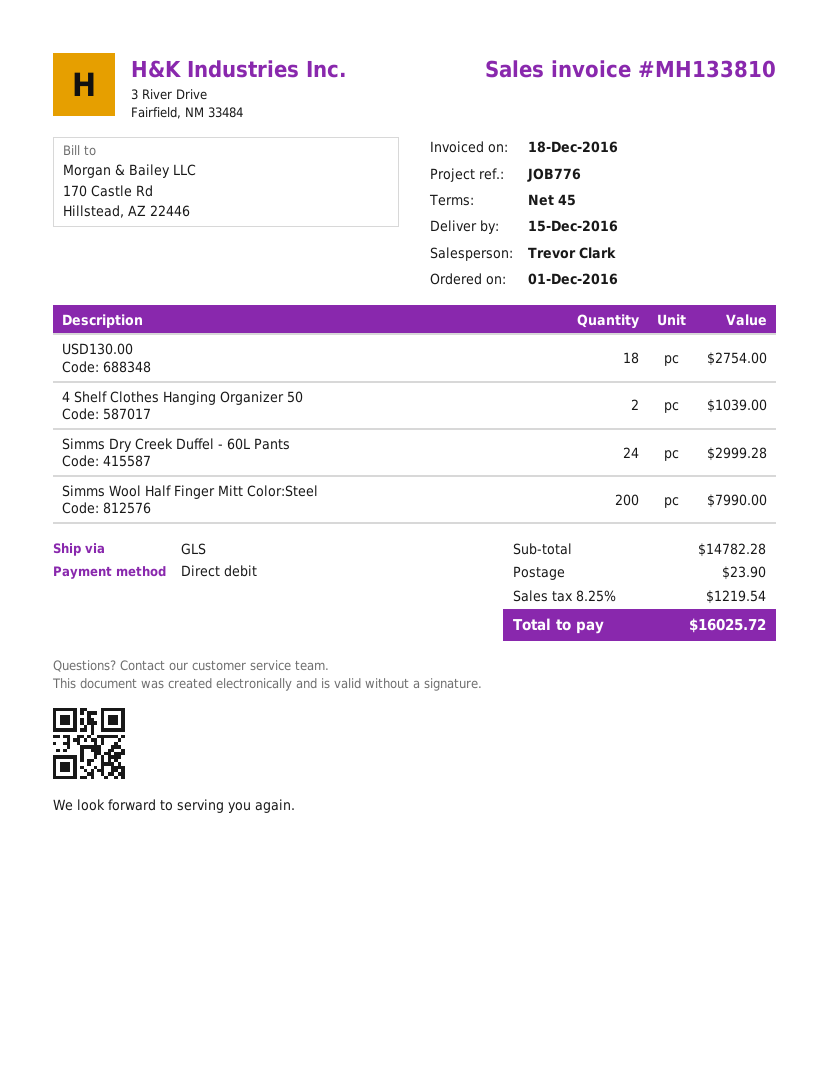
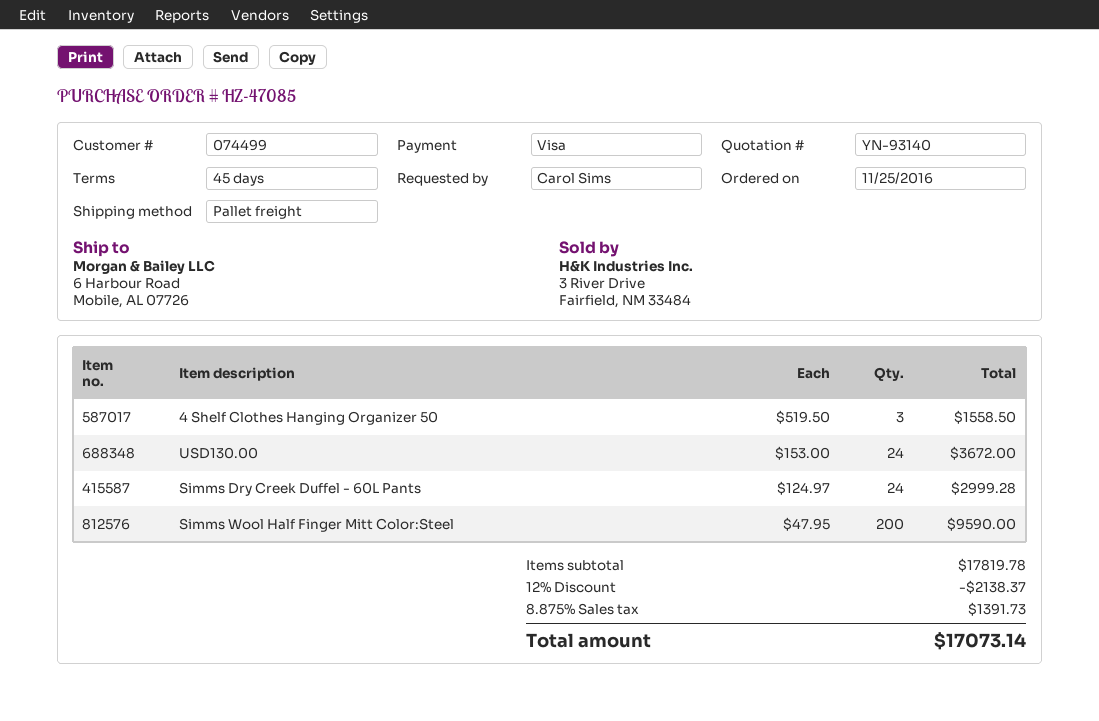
order date: 2016-12-01 -> 2016-11-25
payment method: direct debit -> Visa
shipping method: GLS -> pallet freight
USD130.00: 18 for 2754.00 -> 24 for 3672.00
4 Shelf Clothes Hanging Organizer 50: 2 for 1039.00 -> 3 for 1558.50
Simms Wool Half Finger Mitt Color:Steel: 200 for 7990.00 -> 200 for 9590.00
subtotal: 14782.28 -> 17819.78
discount: none -> 12% = 2138.37
shipping: 23.90 -> none
tax: 8.25% = 1219.54 -> 8.875% = 1391.73
total: 16025.72 -> 17073.14

